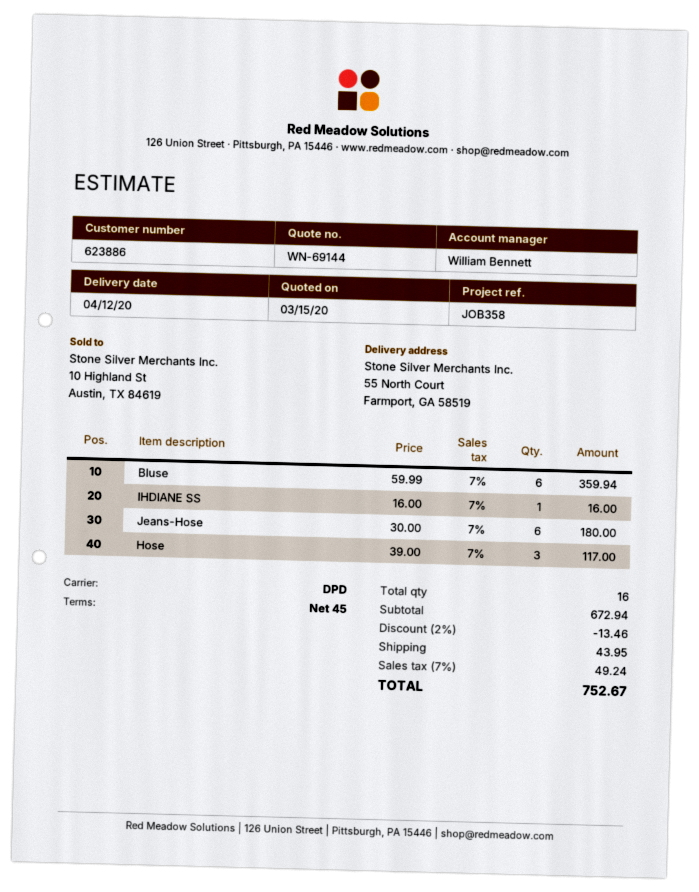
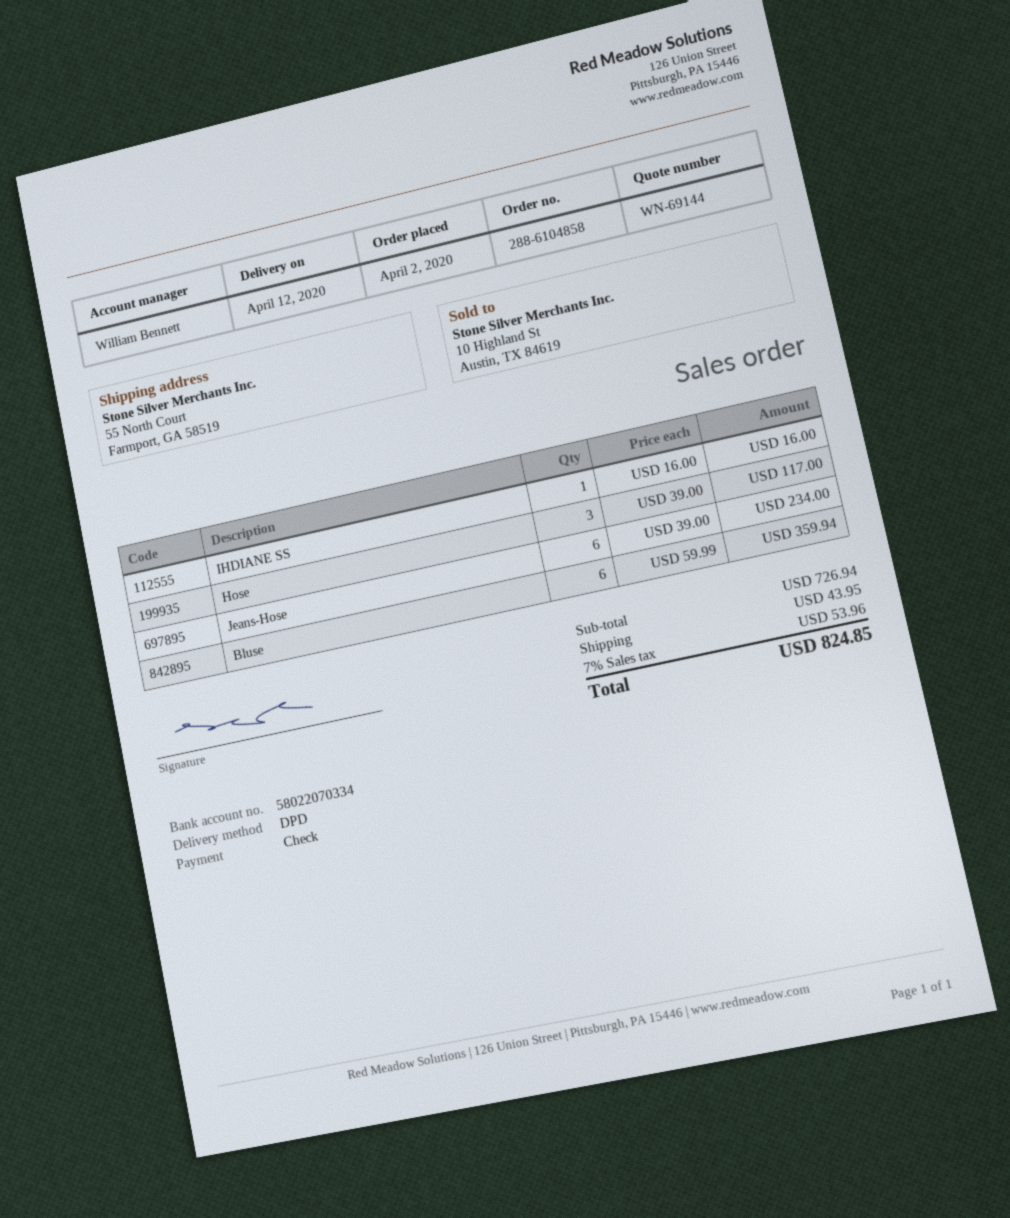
Jeans-Hose: 6 x 30.00 = 180.00 -> 6 x 39.00 = 234.00
subtotal: 672.94 -> 726.94
discount: 2% = 13.46 -> none
tax: 7% = 49.24 -> 7% = 53.96
total: 752.67 -> 824.85

